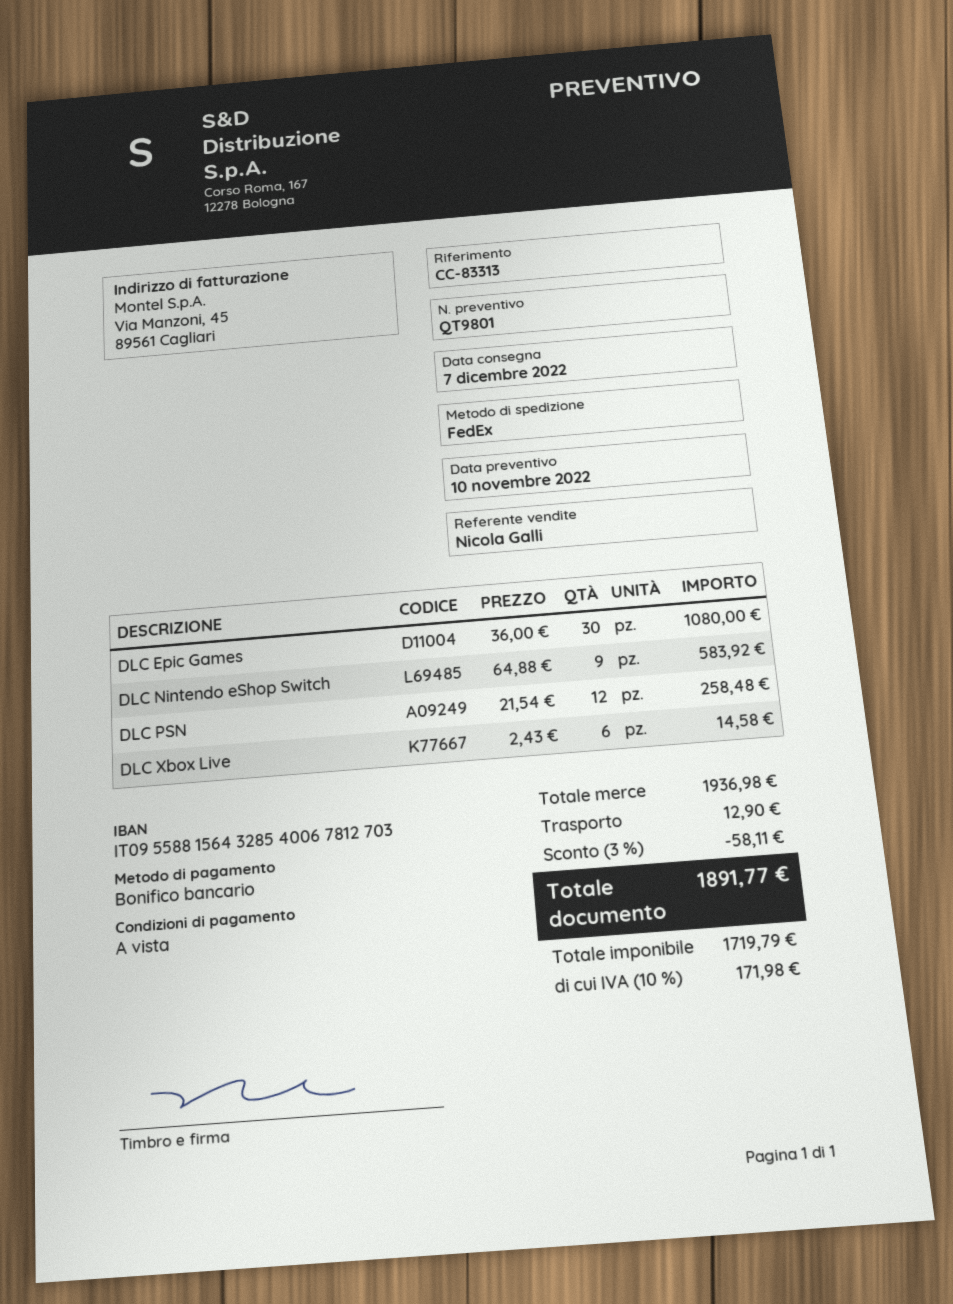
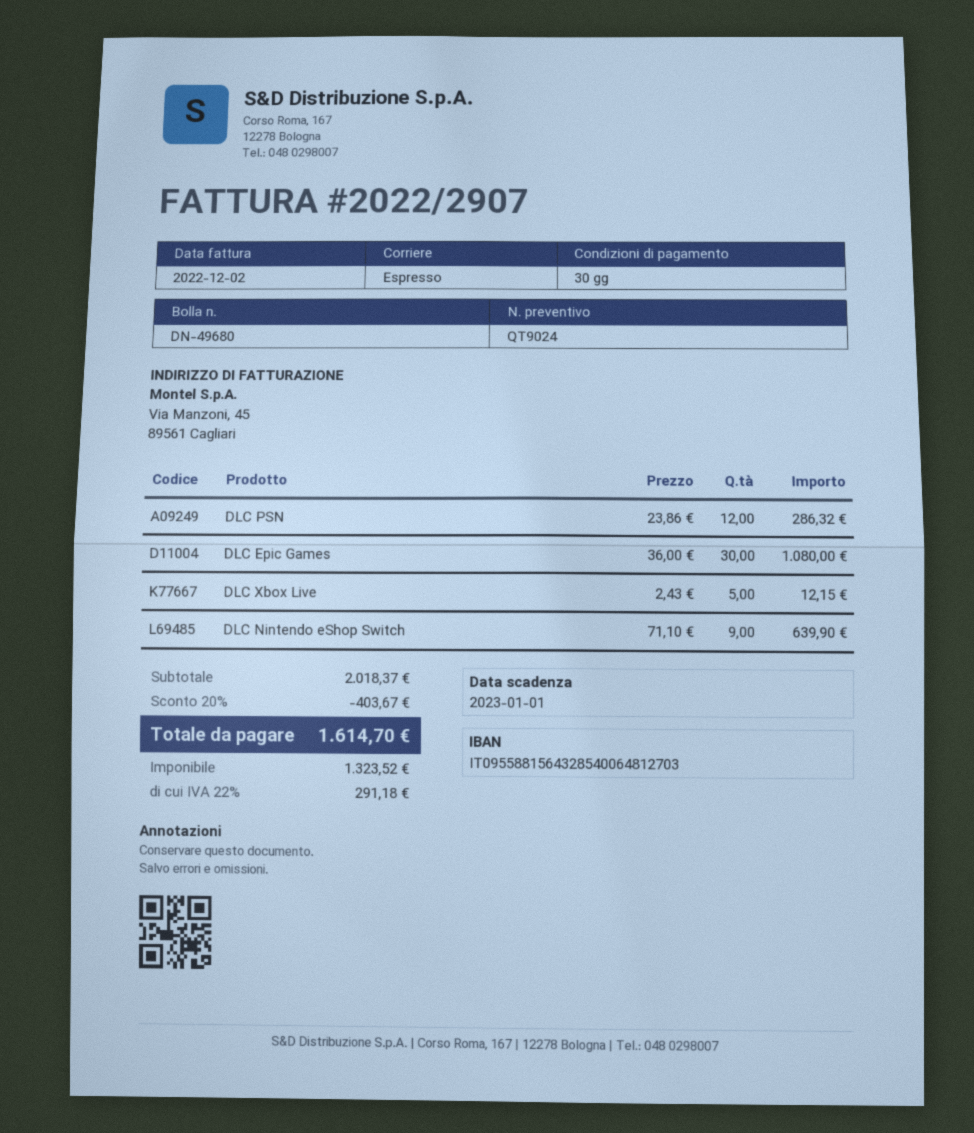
quote number: QT9801 -> QT9024
payment terms: on receipt -> 30 days
bank account: IT0955881564328540067812703 -> IT0955881564328540064812703
shipping method: FedEx -> express
DLC Nintendo eShop Switch: 9 x 64.88 = 583.92 -> 9 x 71.10 = 639.90
DLC PSN: 12 x 21.54 = 258.48 -> 12 x 23.86 = 286.32
DLC Xbox Live: 6 x 2.43 = 14.58 -> 5 x 2.43 = 12.15
subtotal: 1936.98 -> 2018.37
discount: 3% = 58.11 -> 20% = 403.67
shipping: 12.90 -> none
net: 1719.79 -> 1323.52
tax: 10% = 171.98 -> 22% = 291.18
total: 1891.77 -> 1614.70

